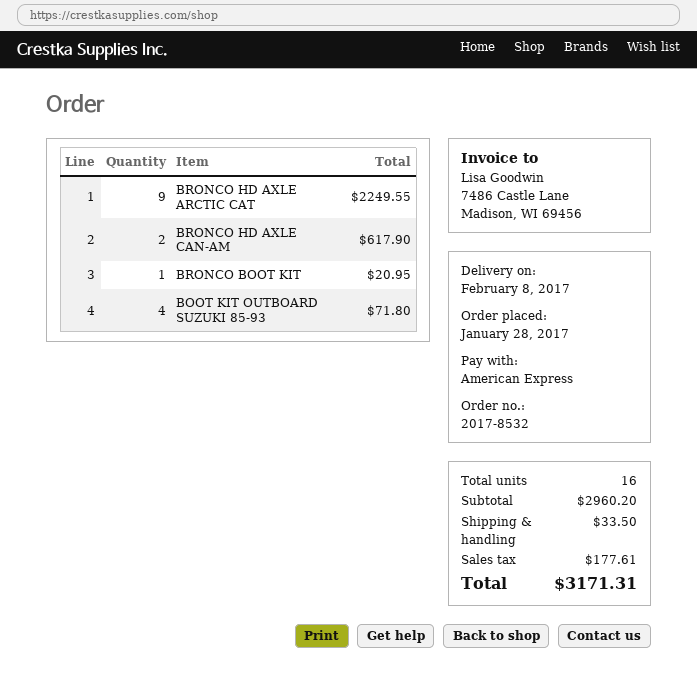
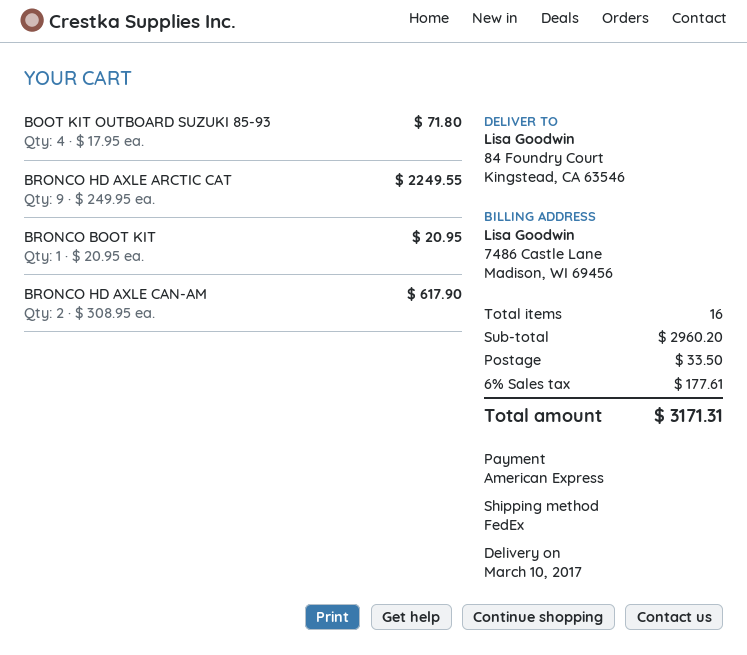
delivery date: 2017-02-08 -> 2017-03-10

